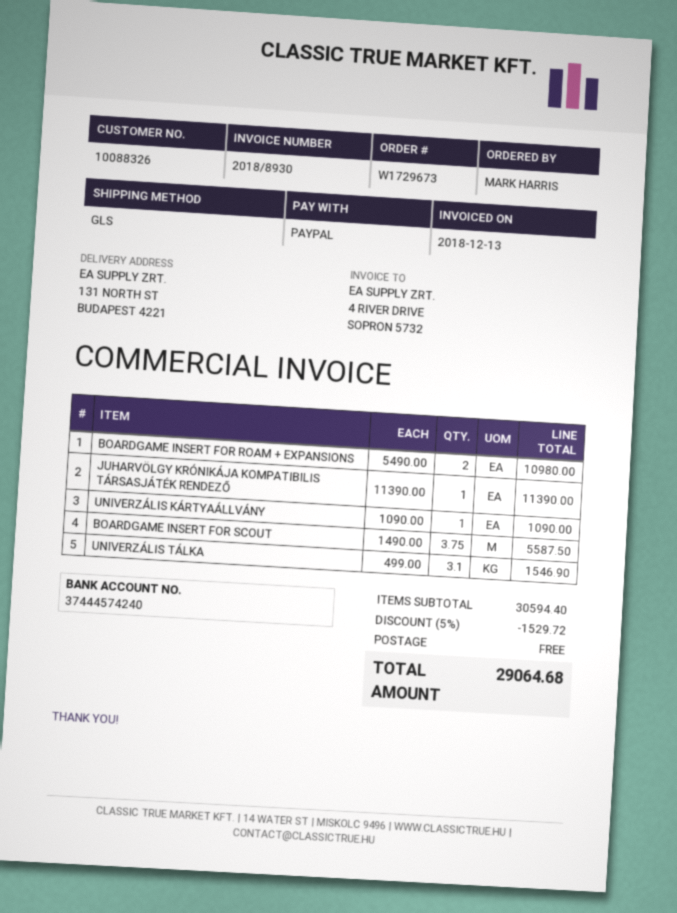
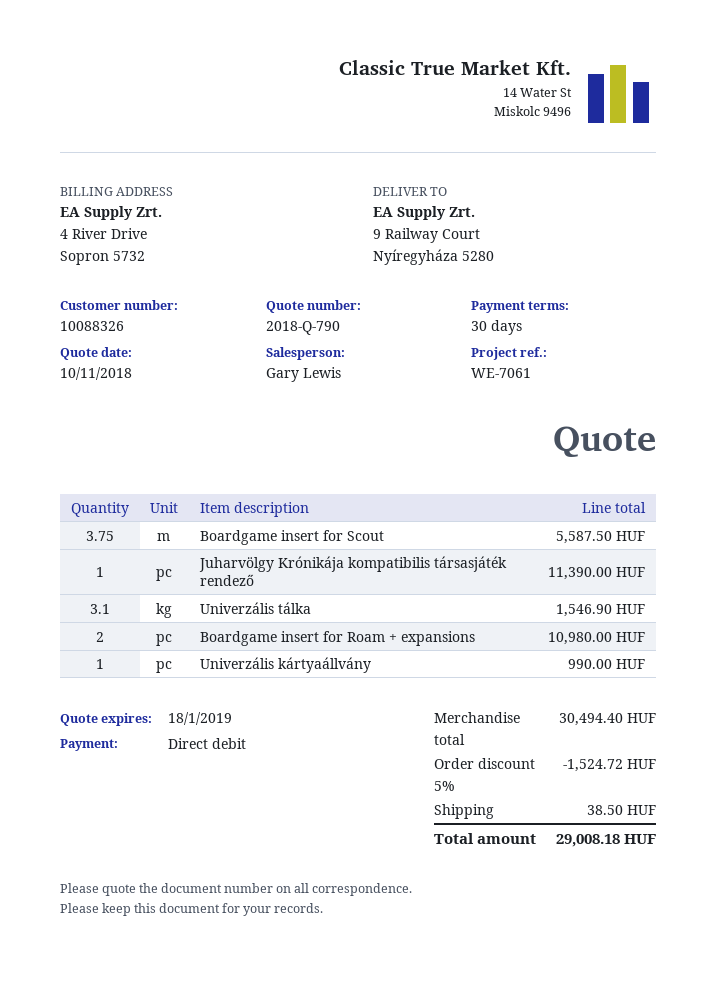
payment method: PayPal -> direct debit
ship to: 131 NORTH ST, BUDAPEST 4221 -> 9 Railway Court, Nyíregyháza 5280
UNIVERZÁLIS KÁRTYAÁLLVÁNY: 1 for 1090.00 -> 1 for 990.00
subtotal: 30594.40 -> 30494.40
discount: 5% = 1529.72 -> 5% = 1524.72
shipping: 0.00 -> 38.50
total: 29064.68 -> 29008.18

